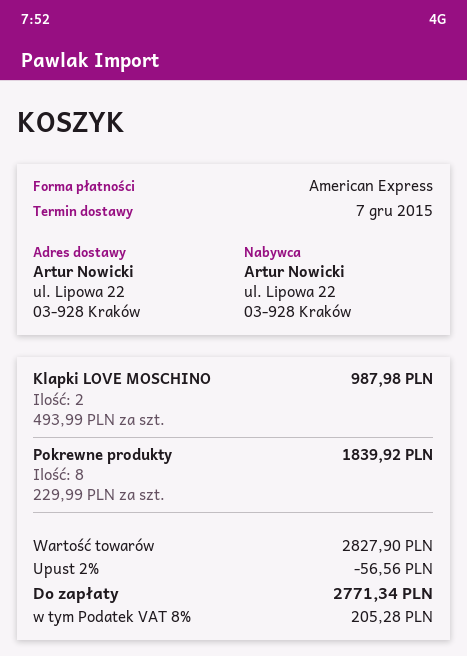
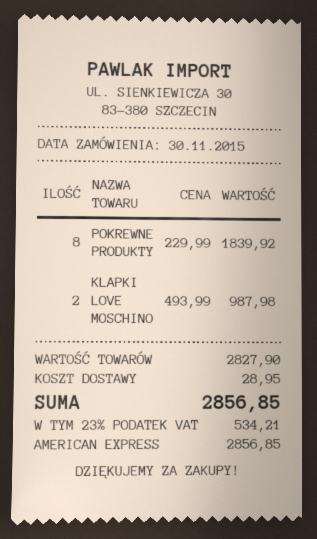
discount: 2% = 56.56 -> none
shipping: none -> 28.95
tax: 8% = 205.28 -> 23% = 534.21
total: 2771.34 -> 2856.85

